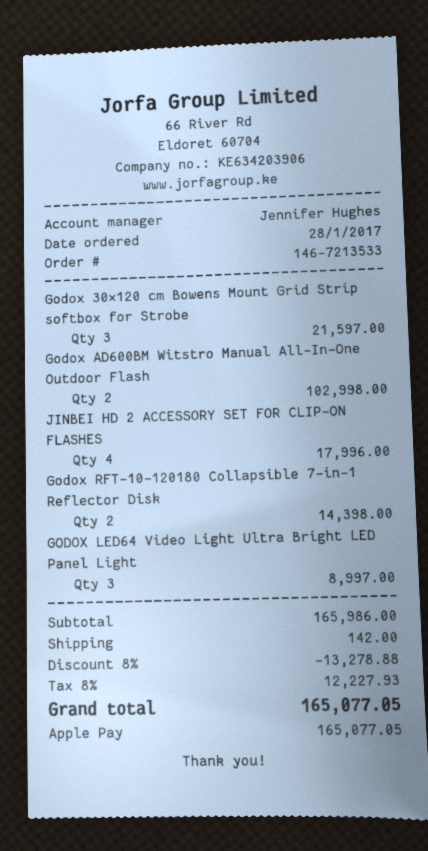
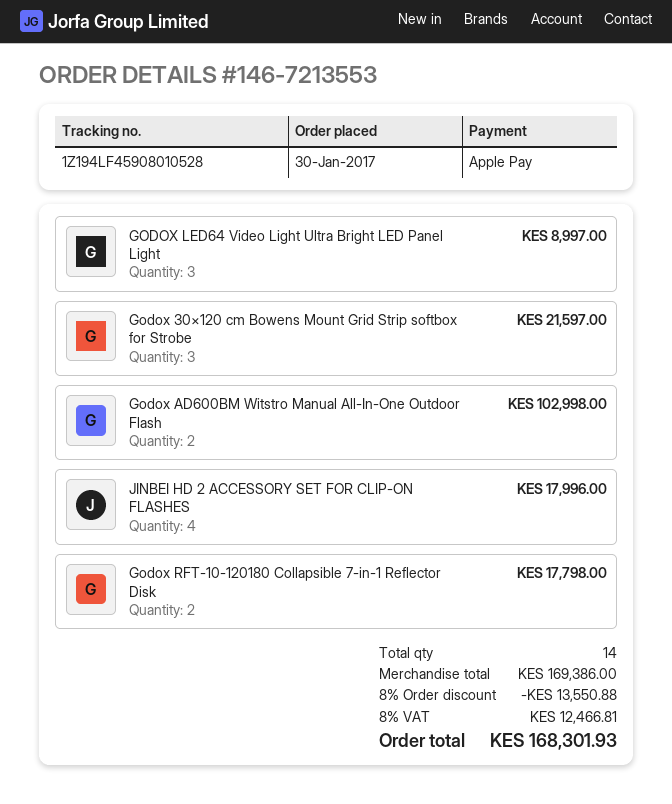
order number: 146-7213533 -> 146-7213553
order date: 2017-01-28 -> 2017-01-30
Godox RFT-10-120180 Collapsible 7-in-1 Reflector Disk: 2 for 14398.00 -> 2 for 17798.00
subtotal: 165986.00 -> 169386.00
discount: 8% = 13278.88 -> 8% = 13550.88
shipping: 142.00 -> none
tax: 8% = 12227.93 -> 8% = 12466.81
total: 165077.05 -> 168301.93

